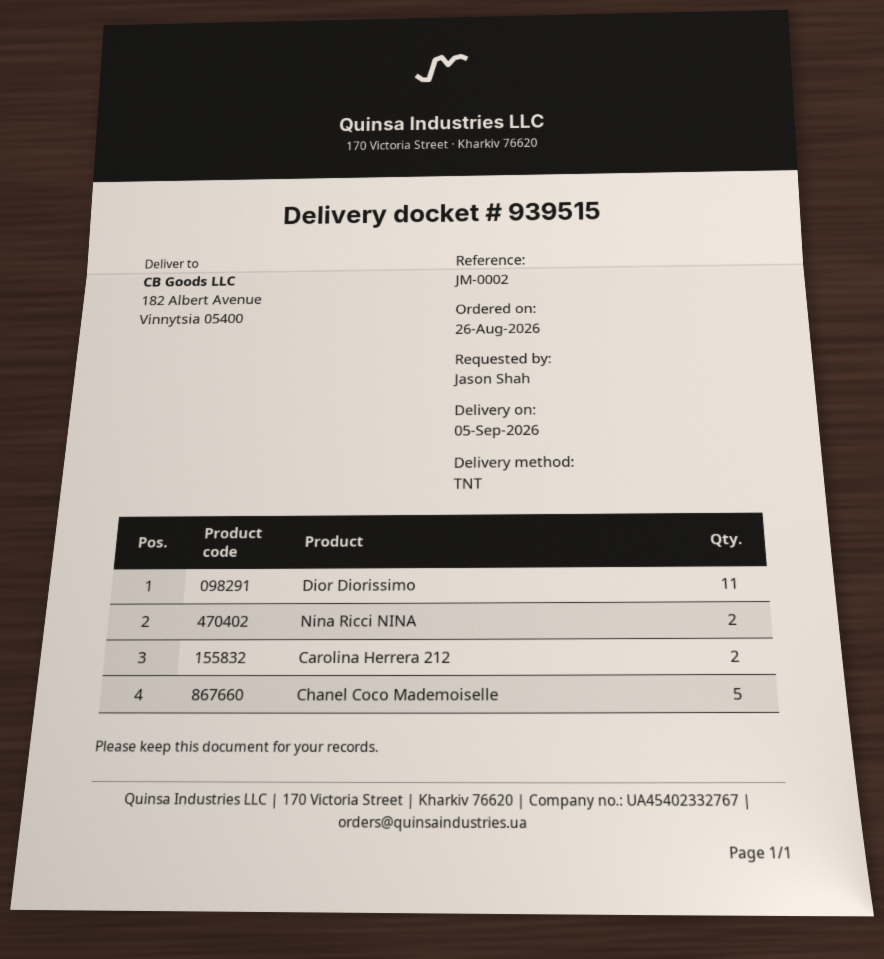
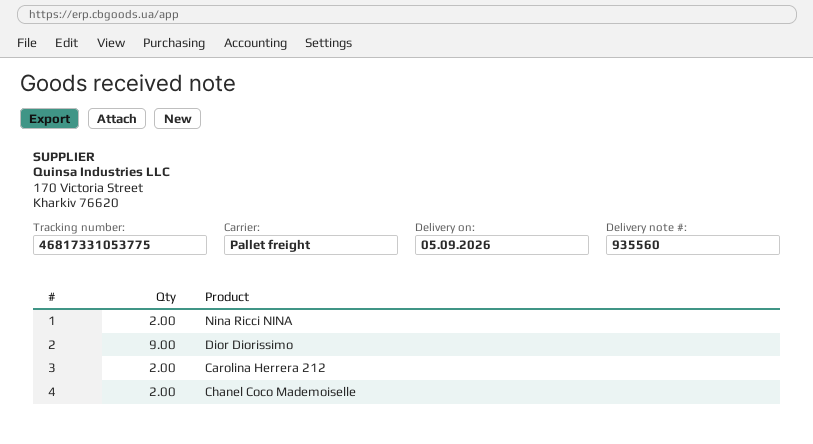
delivery note number: 939515 -> 935560
shipping method: TNT -> pallet freight
Dior Diorissimo: 11 -> 9
Chanel Coco Mademoiselle: 5 -> 2

